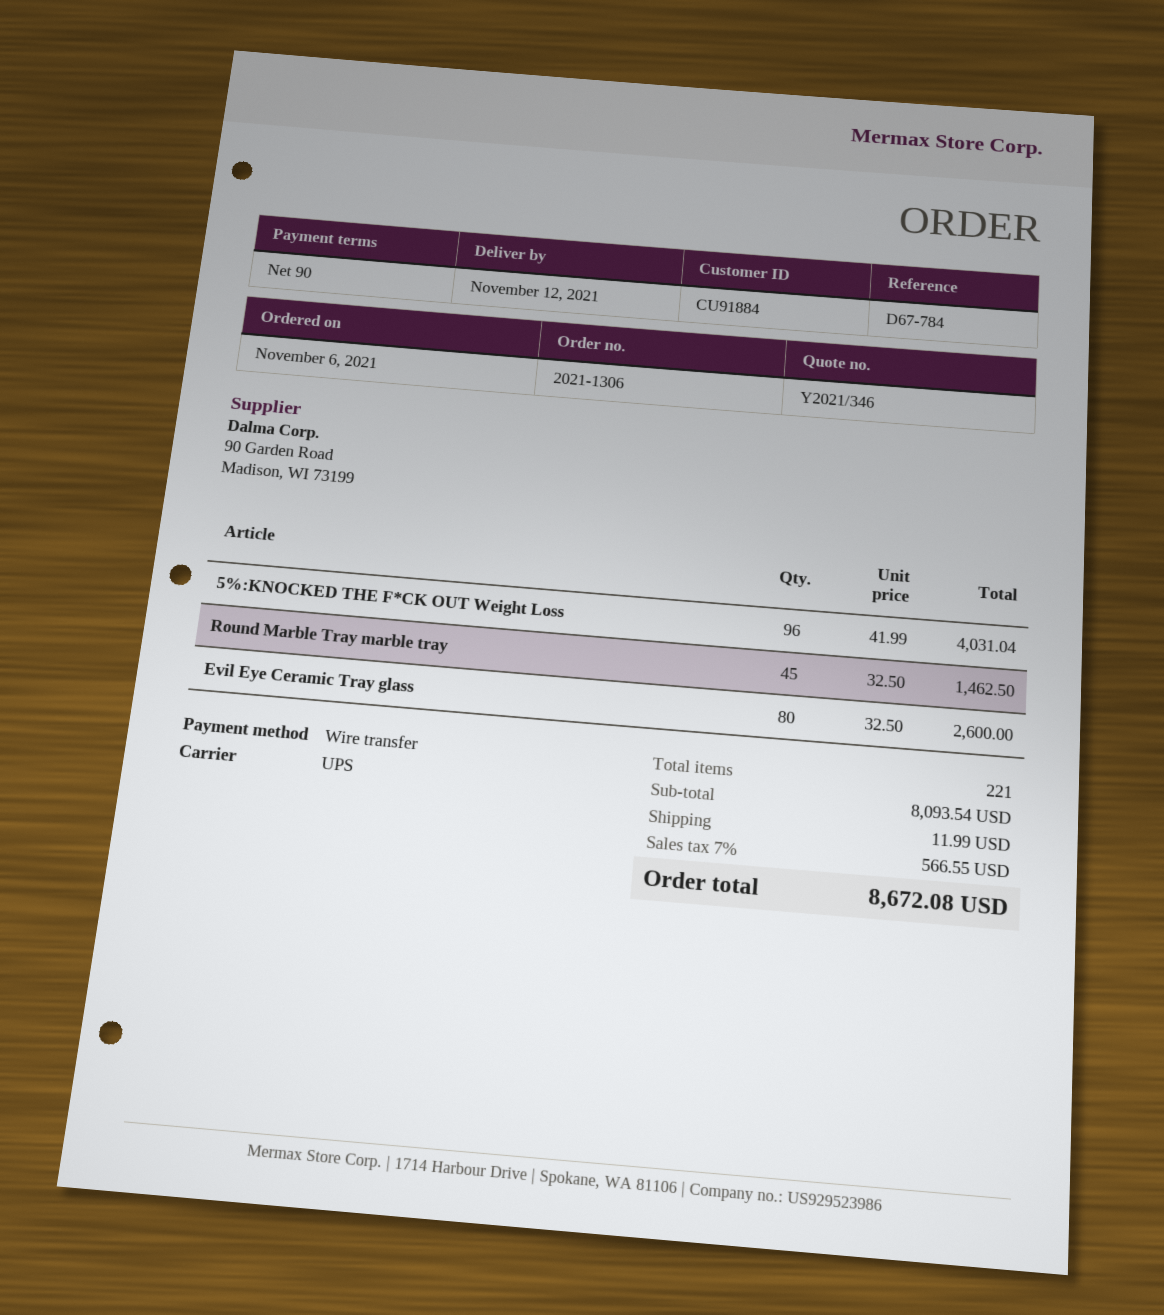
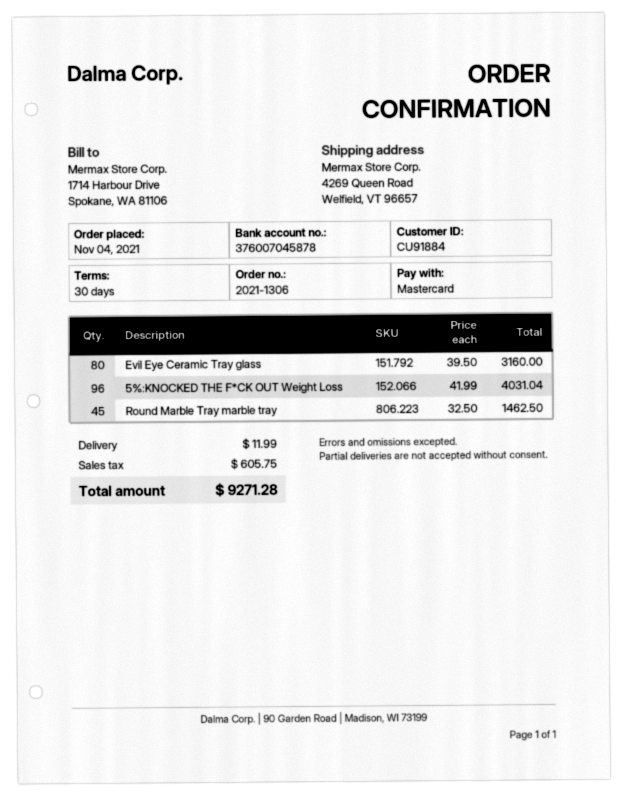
order date: 2021-11-06 -> 2021-11-04
payment terms: 90 days -> 30 days
payment method: bank transfer -> Mastercard
Evil Eye Ceramic Tray glass: 80 x 32.50 = 2600.00 -> 80 x 39.50 = 3160.00
tax: 566.55 -> 605.75
total: 8672.08 -> 9271.28

